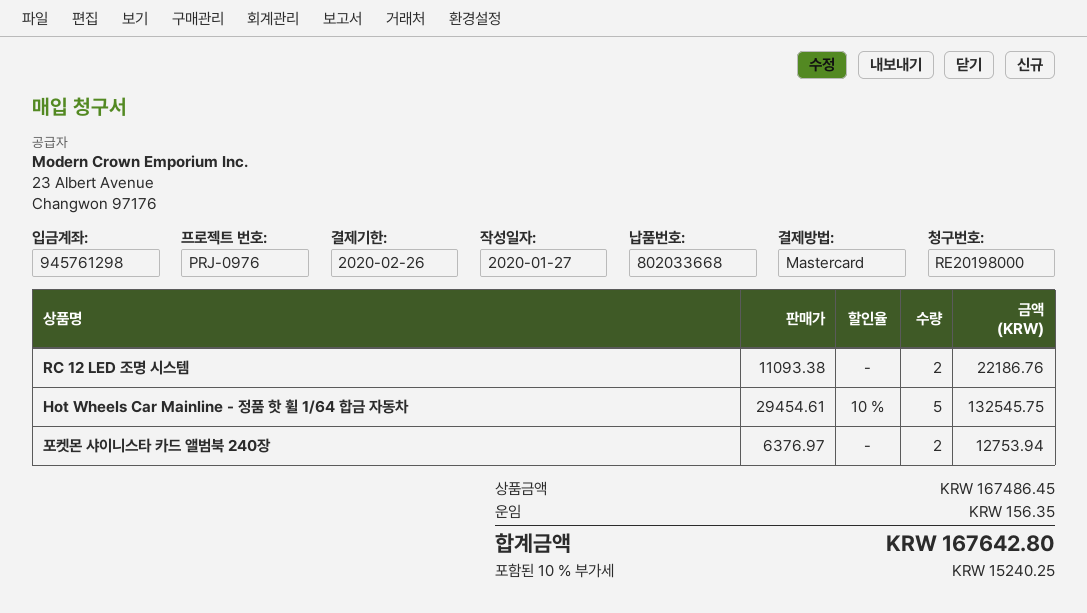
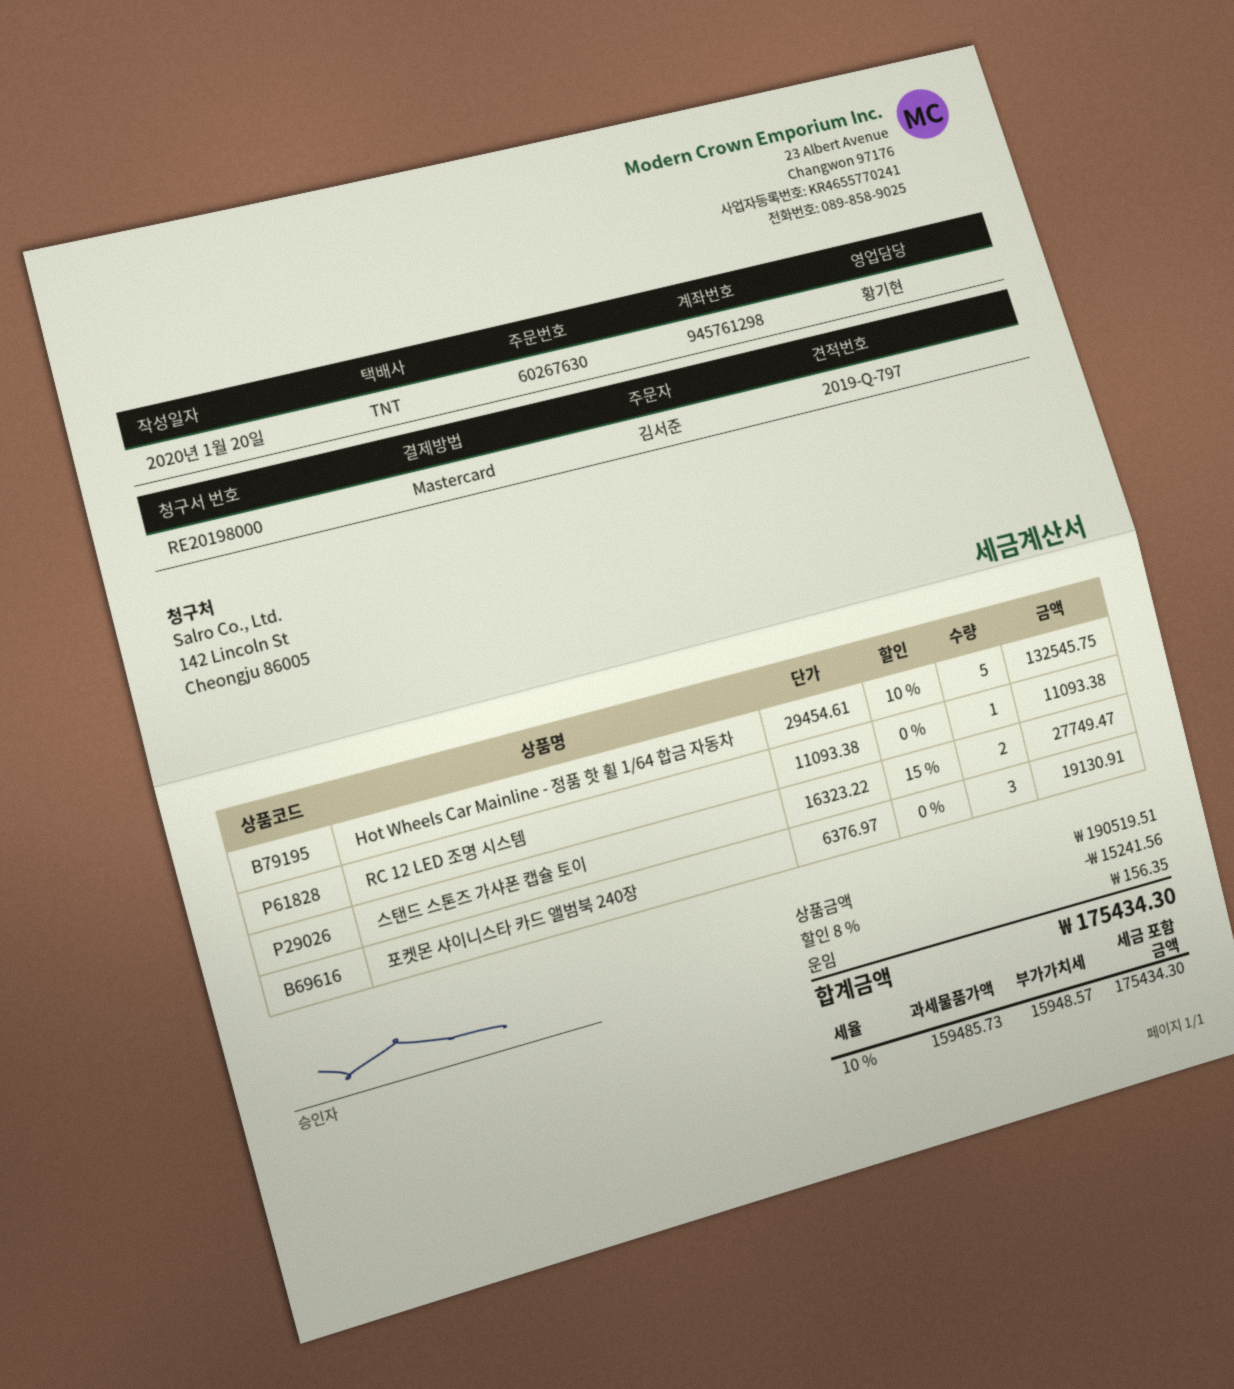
invoice date: 2020-01-27 -> 2020-01-20
RC 12 LED 조명 시스템: 2 x 11093.38 = 22186.76 -> 1 x 11093.38 = 11093.38
포켓몬 샤이니스타 카드 앨범북 240장: 2 x 6376.97 = 12753.94 -> 3 x 6376.97 = 19130.91
스탠드 스톤즈 가샤폰 캡슐 토이: none -> 2 x 16323.22 - 15% = 27749.47
subtotal: 167486.45 -> 190519.51
discount: none -> 8% = 15241.56
tax: 10% = 15240.25 -> 10% = 15948.57
total: 167642.80 -> 175434.30

